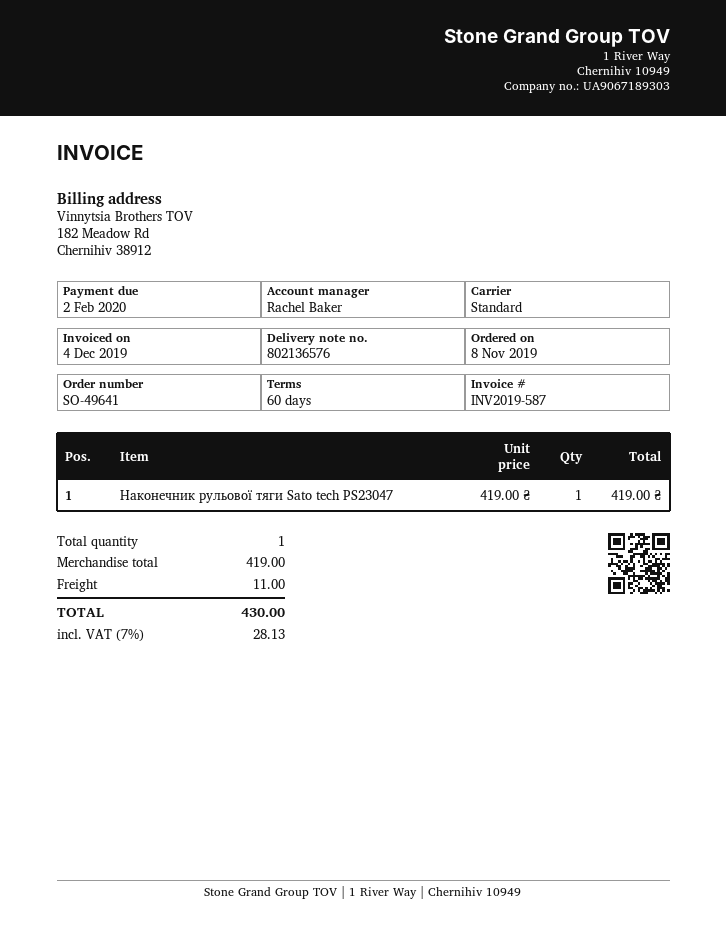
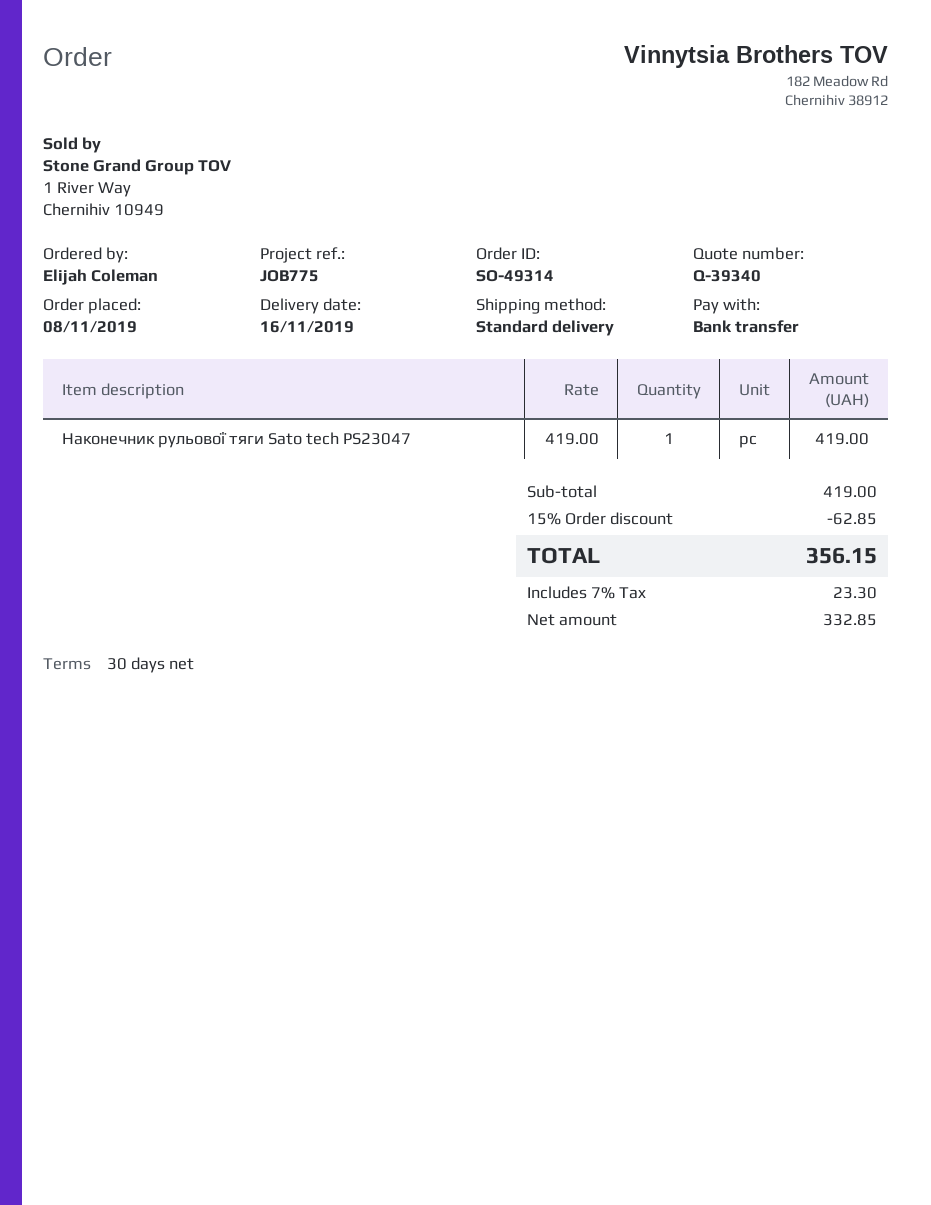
order number: SO-49641 -> SO-49314
payment terms: 60 days -> 30 days
discount: none -> 15% = 62.85
shipping: 11.00 -> none
tax: 7% = 28.13 -> 7% = 23.30
total: 430.00 -> 356.15

